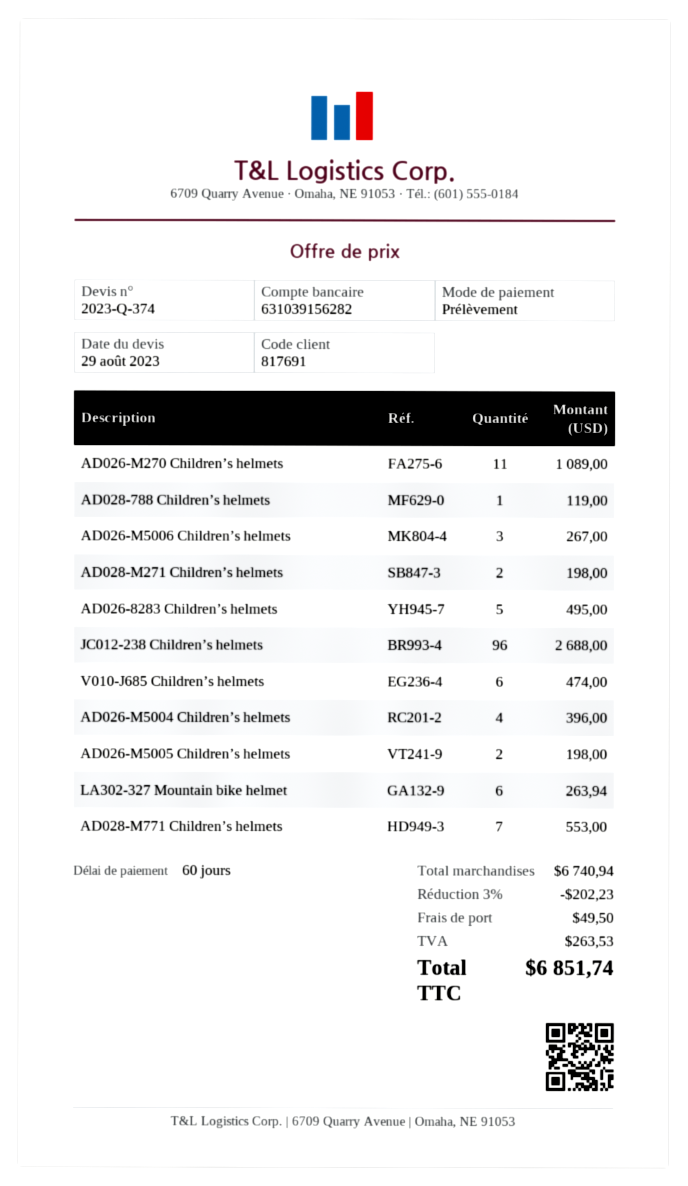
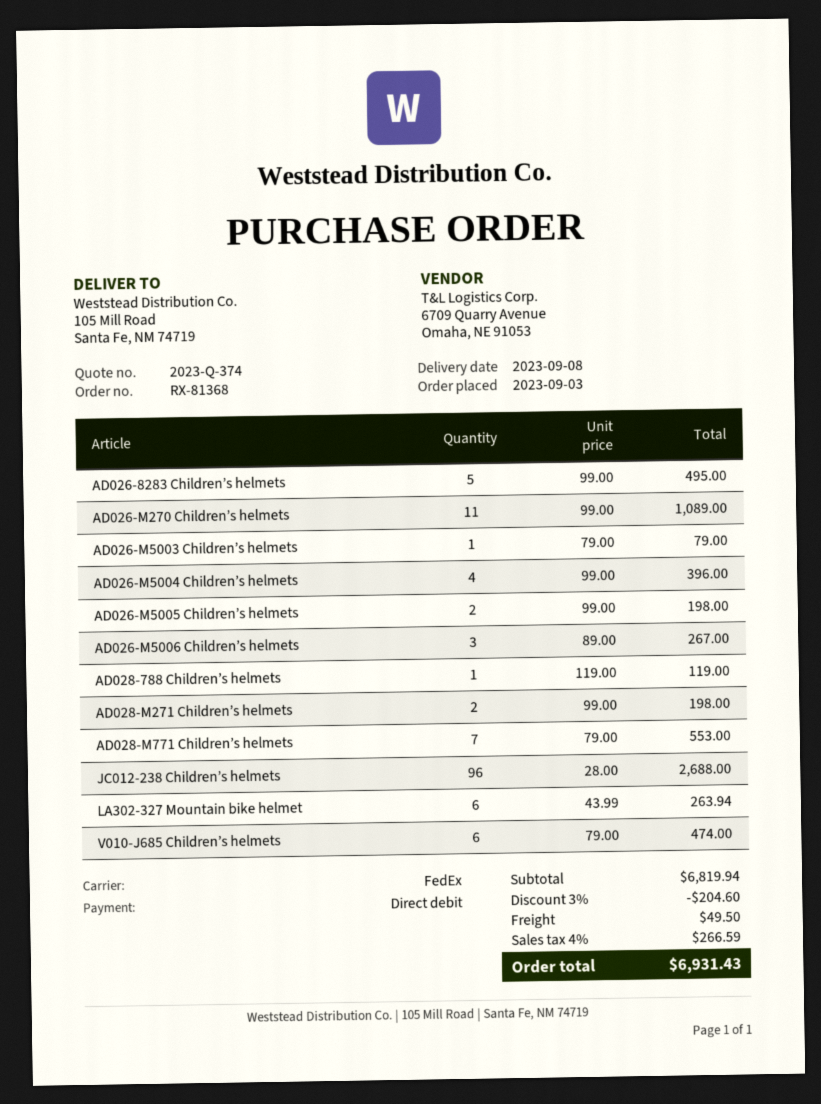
AD026-M5003 Children’s helmets: none -> 1 for 79.00
subtotal: 6740.94 -> 6819.94
discount: 3% = 202.23 -> 3% = 204.60
tax: 263.53 -> 266.59
total: 6851.74 -> 6931.43

